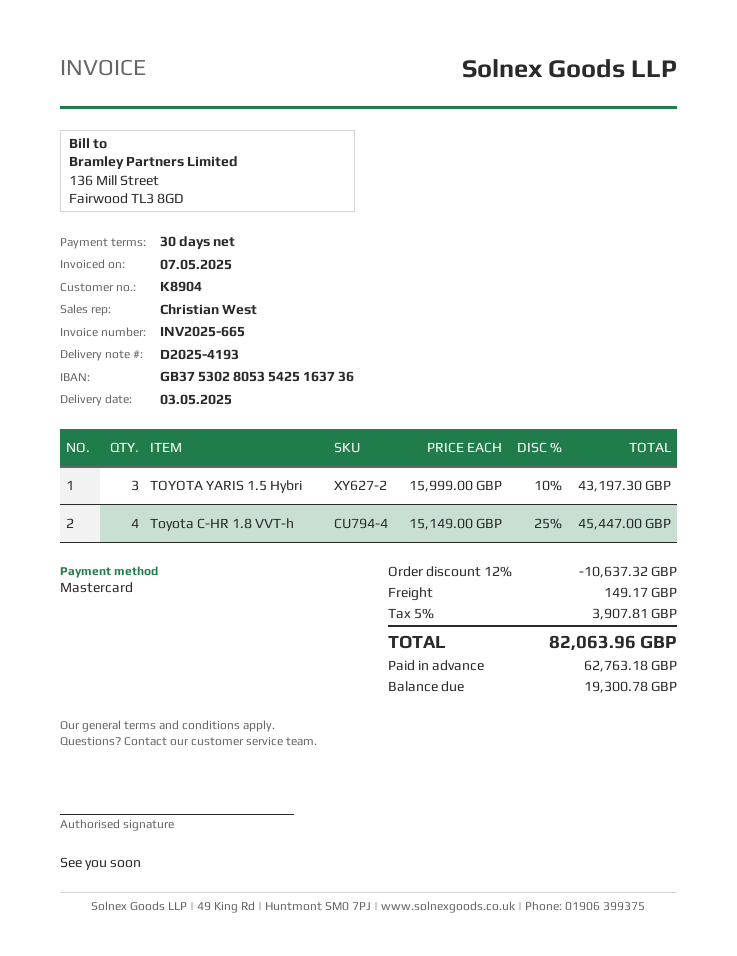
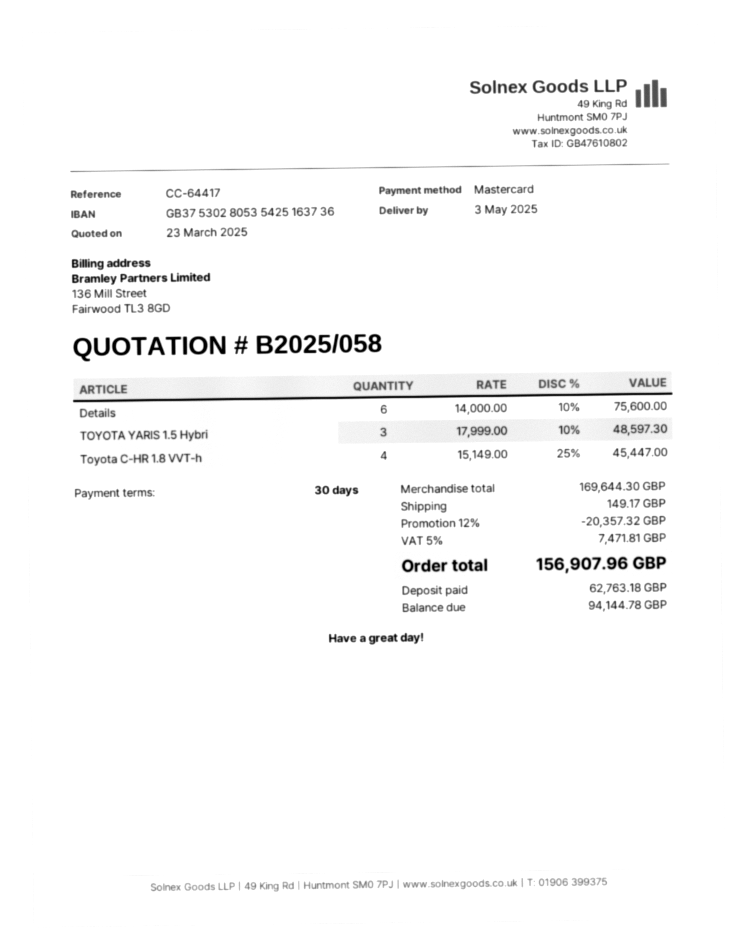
TOYOTA YARIS 1.5 Hybri: 3 x 15999.00 - 10% = 43197.30 -> 3 x 17999.00 - 10% = 48597.30
Details: none -> 6 x 14000.00 - 10% = 75600.00
discount: 12% = 10637.32 -> 12% = 20357.32
tax: 5% = 3907.81 -> 5% = 7471.81
total: 82063.96 -> 156907.96
balance: 19300.78 -> 94144.78

